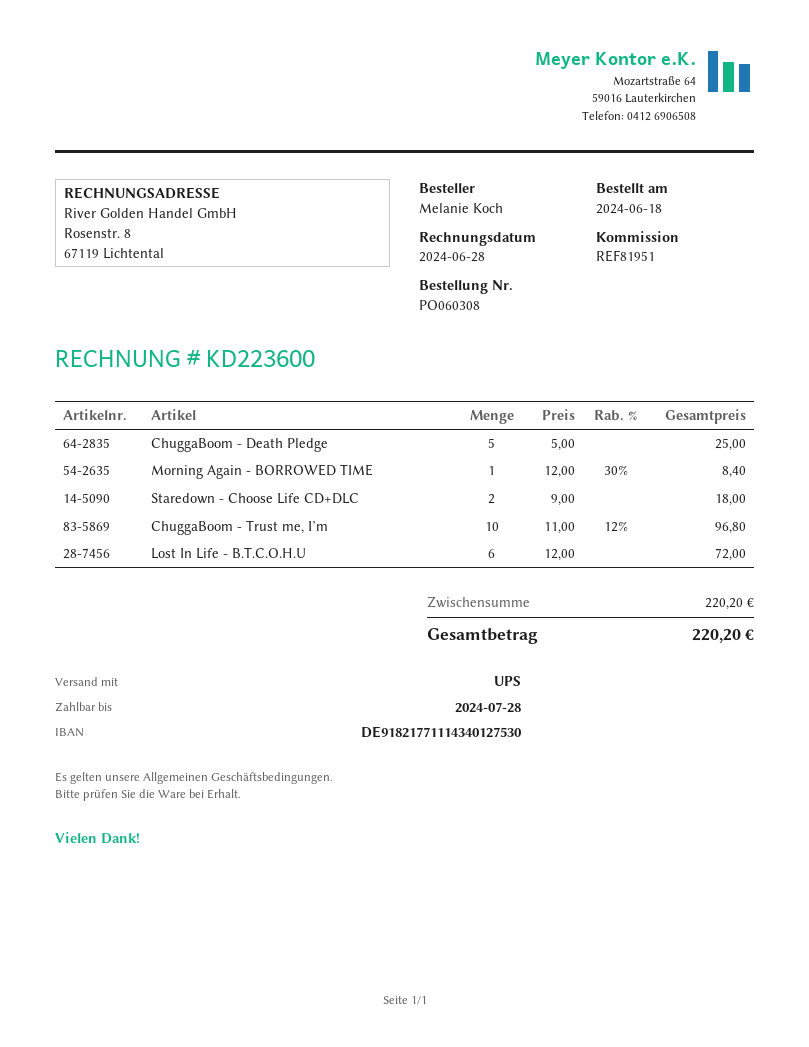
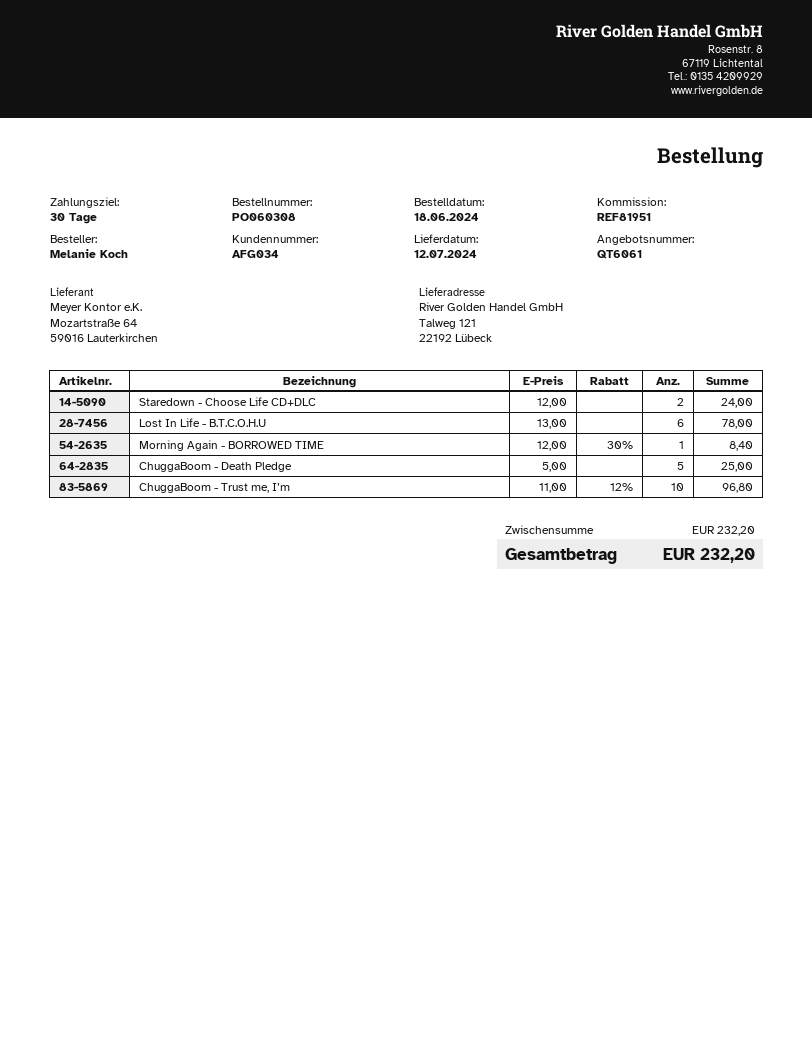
Staredown - Choose Life CD+DLC: 2 x 9.00 = 18.00 -> 2 x 12.00 = 24.00
Lost In Life - B.T.C.O.H.U: 6 x 12.00 = 72.00 -> 6 x 13.00 = 78.00
subtotal: 220.20 -> 232.20
total: 220.20 -> 232.20

